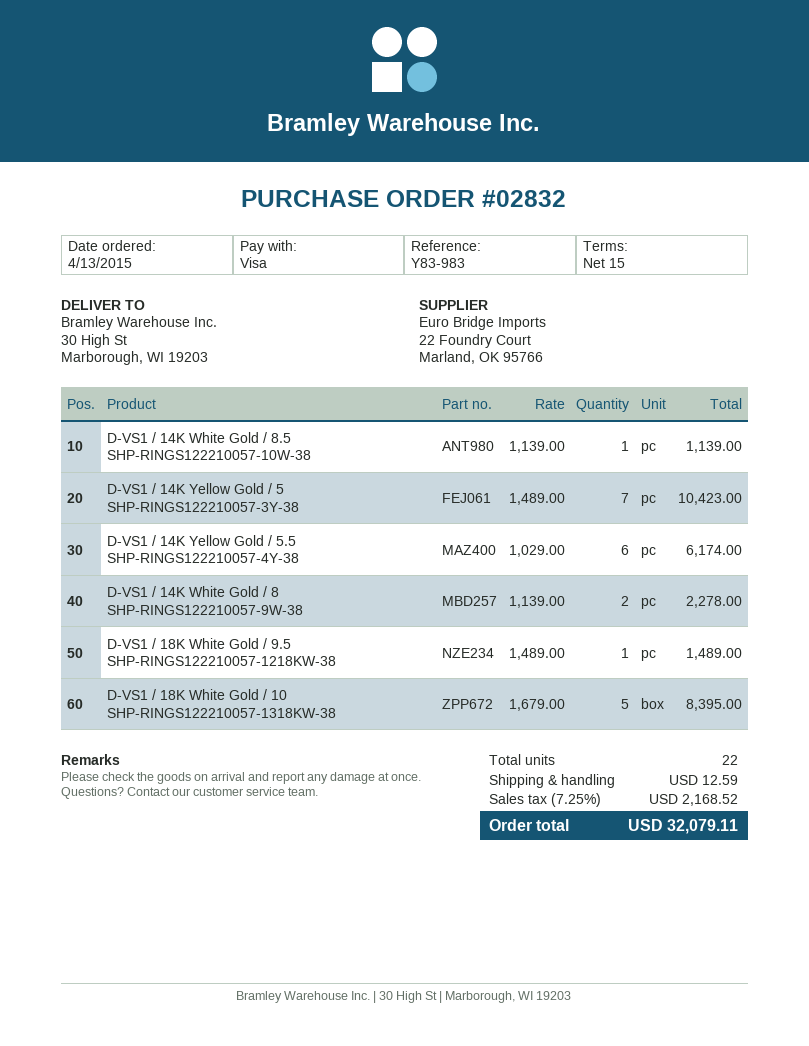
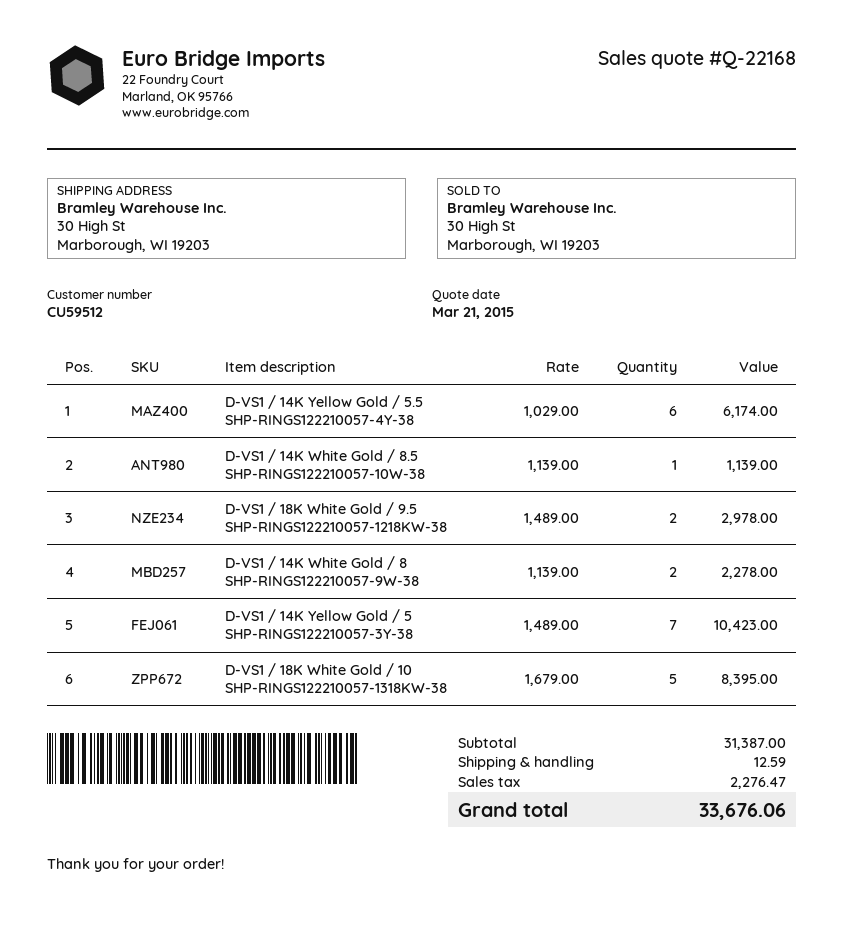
D-VS1 / 18K White Gold / 9.5 SHP-RINGS122210057-1218KW-38: 1 x 1489.00 = 1489.00 -> 2 x 1489.00 = 2978.00
tax: 2168.52 -> 2276.47
total: 32079.11 -> 33676.06

